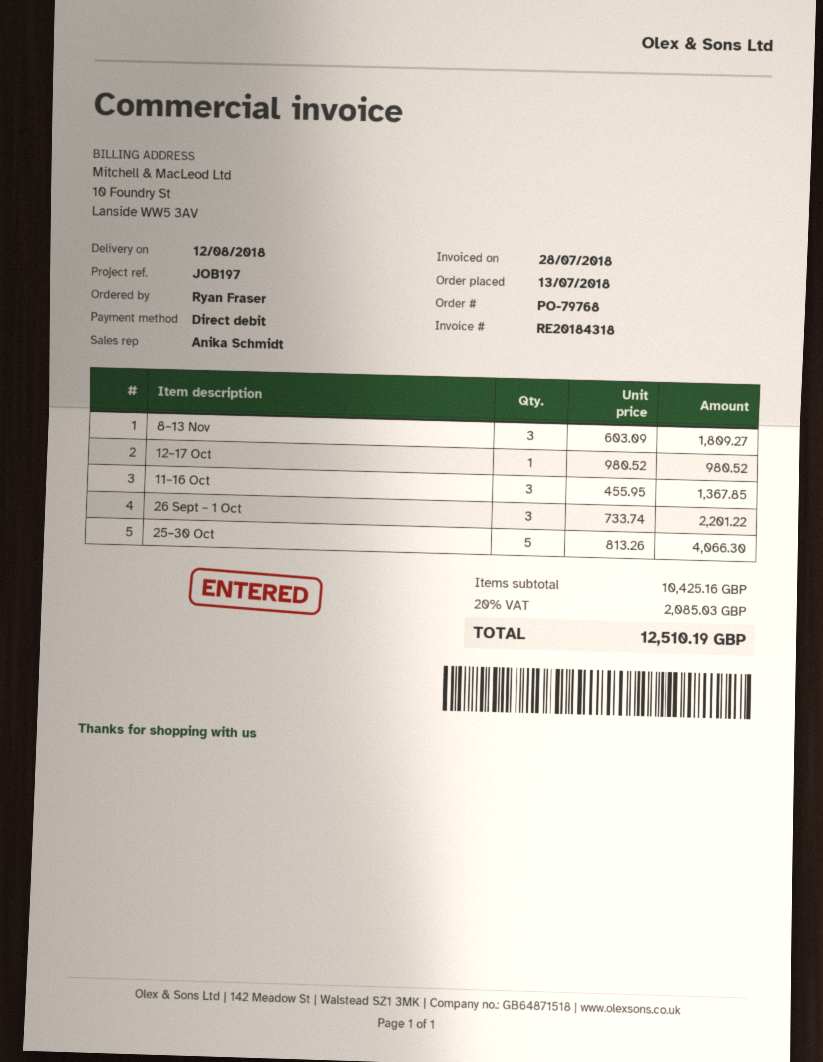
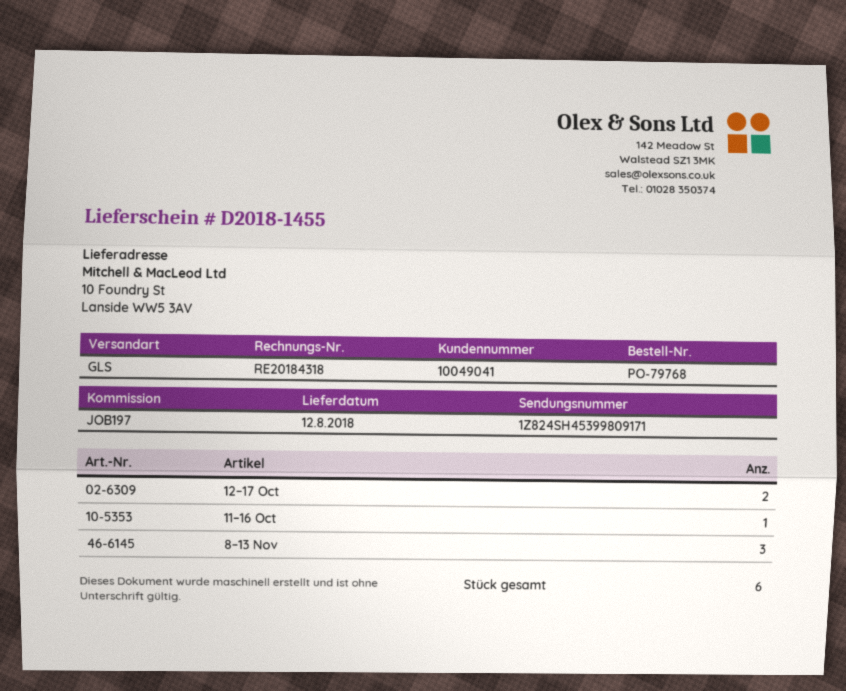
12–17 Oct: 1 -> 2
11–16 Oct: 3 -> 1
26 Sept – 1 Oct: 3 -> none
25–30 Oct: 5 -> none

